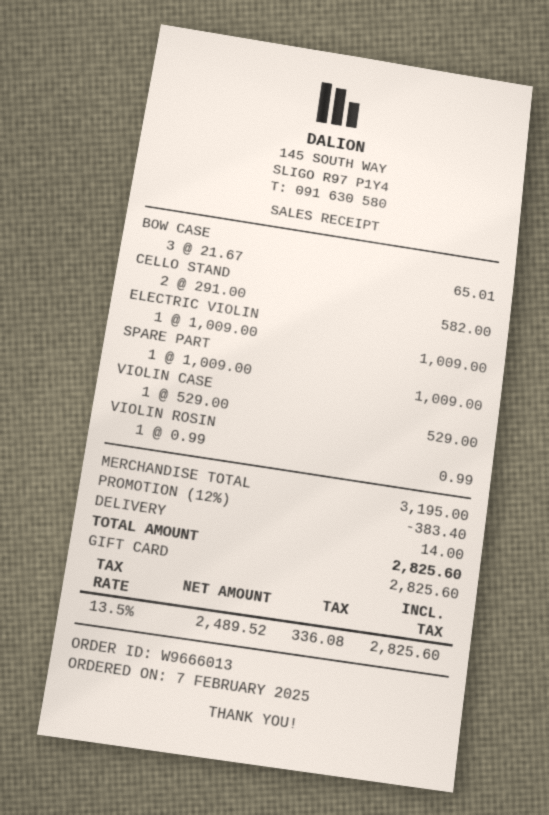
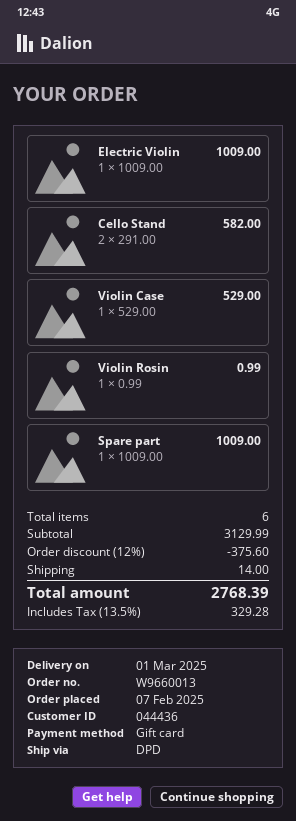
order number: W9666013 -> W9660013
BOW CASE: 3 x 21.67 = 65.01 -> none
subtotal: 3195.00 -> 3129.99
discount: 12% = 383.40 -> 12% = 375.60
tax: 13.5% = 336.08 -> 13.5% = 329.28
total: 2825.60 -> 2768.39

